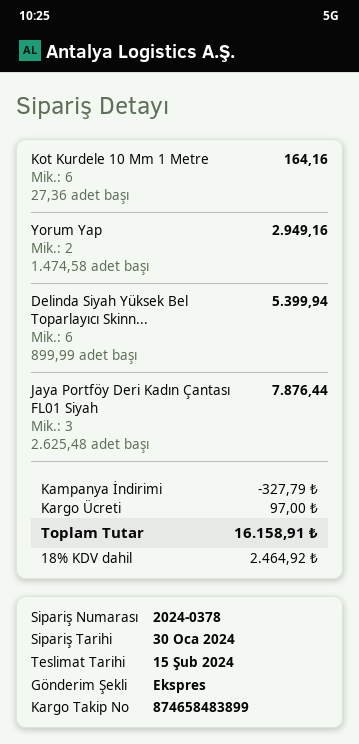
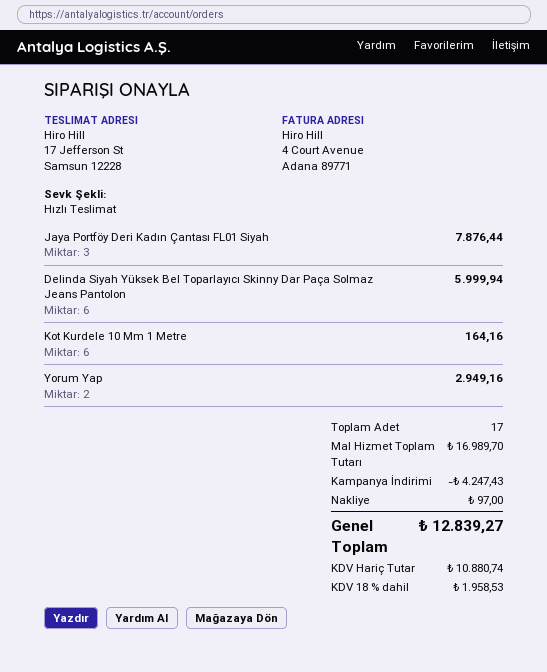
Delinda Siyah Yüksek Bel Toparlayıcı Skinn...: 6 for 5399.94 -> 6 for 5999.94
discount: 327.79 -> 4247.43
tax: 18% = 2464.92 -> 18% = 1958.53
total: 16158.91 -> 12839.27

